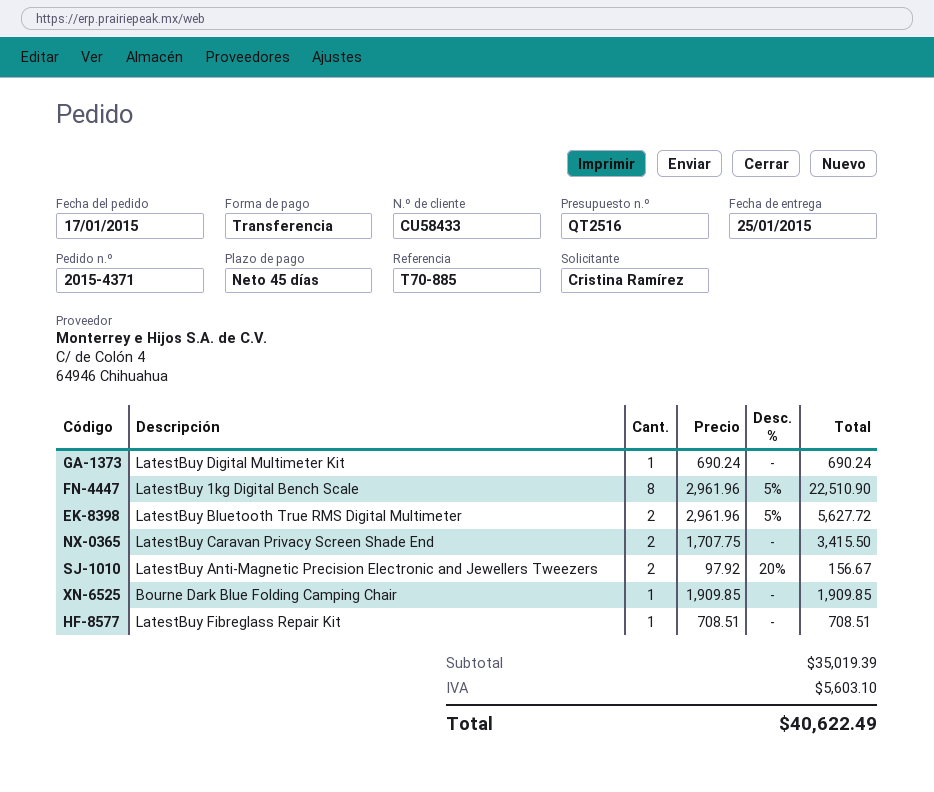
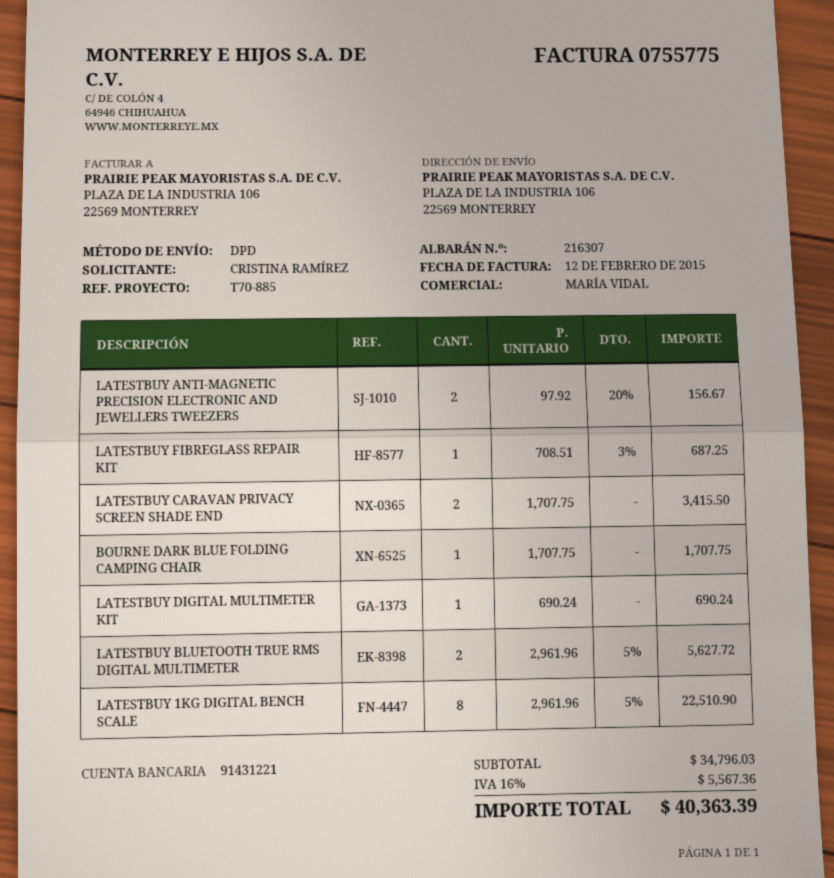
Bourne Dark Blue Folding Camping Chair: 1 x 1909.85 = 1909.85 -> 1 x 1707.75 = 1707.75
LatestBuy Fibreglass Repair Kit: 1 x 708.51 = 708.51 -> 1 x 708.51 - 3% = 687.25
subtotal: 35019.39 -> 34796.03
tax: 5603.10 -> 5567.36
total: 40622.49 -> 40363.39

